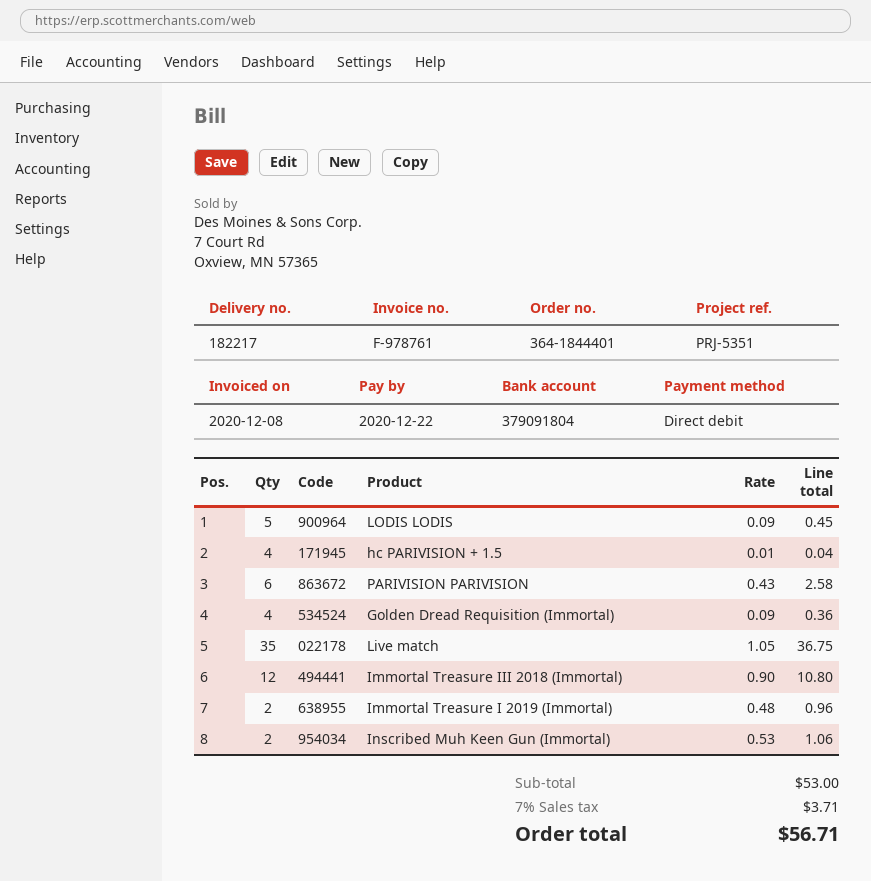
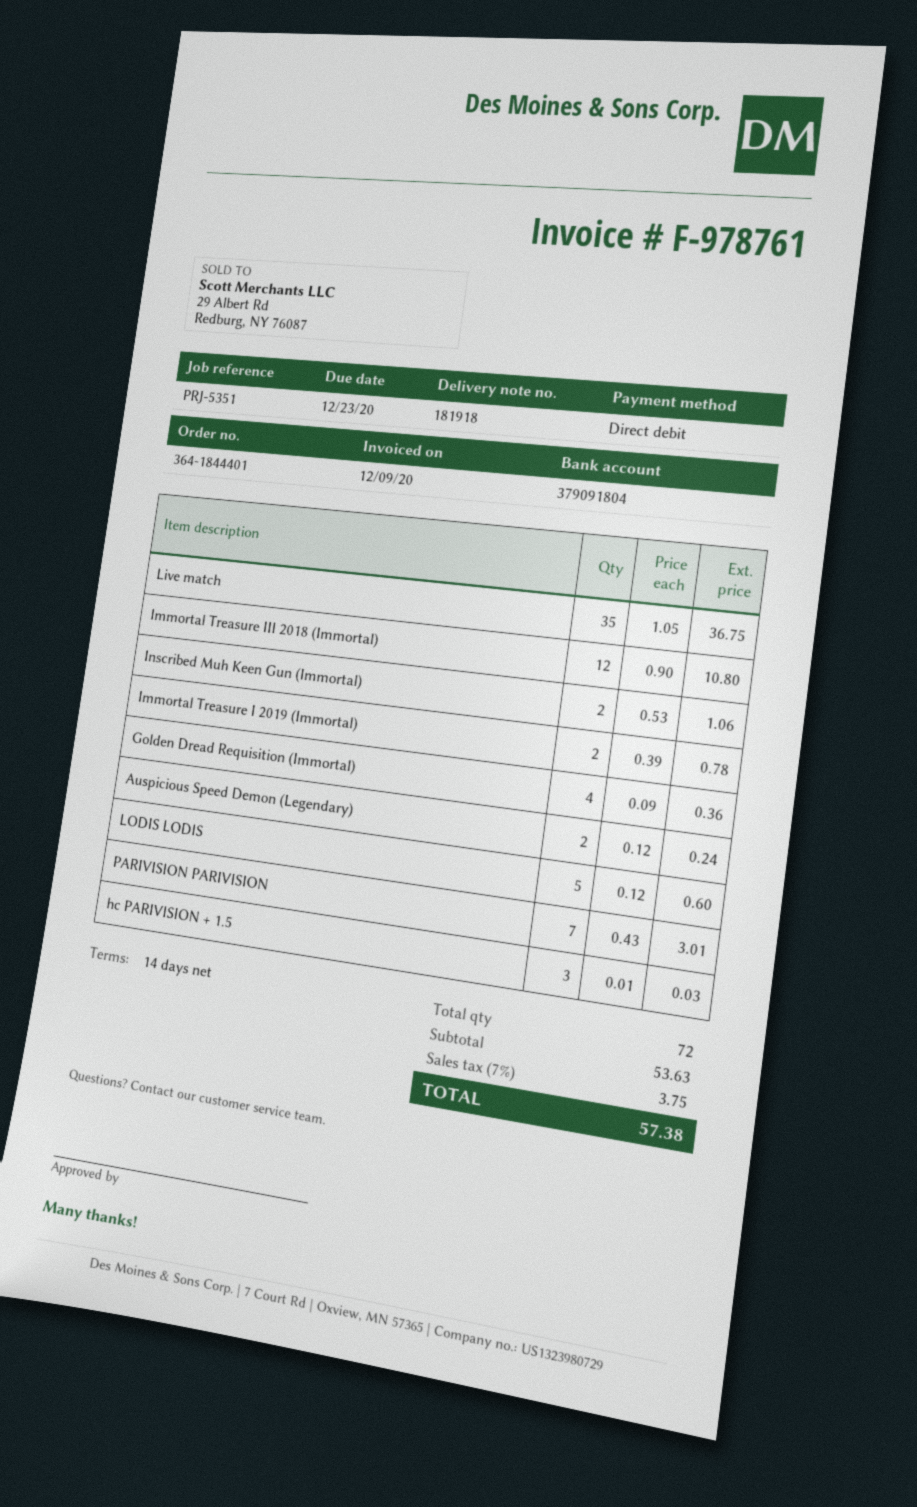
delivery note number: 182217 -> 181918
invoice date: 2020-12-08 -> 2020-12-09
due date: 2020-12-22 -> 2020-12-23
LODIS LODIS: 5 x 0.09 = 0.45 -> 5 x 0.12 = 0.60
hc PARIVISION + 1.5: 4 x 0.01 = 0.04 -> 3 x 0.01 = 0.03
PARIVISION PARIVISION: 6 x 0.43 = 2.58 -> 7 x 0.43 = 3.01
Immortal Treasure I 2019 (Immortal): 2 x 0.48 = 0.96 -> 2 x 0.39 = 0.78
Auspicious Speed Demon (Legendary): none -> 2 x 0.12 = 0.24
subtotal: 53.00 -> 53.63
tax: 7% = 3.71 -> 7% = 3.75
total: 56.71 -> 57.38

